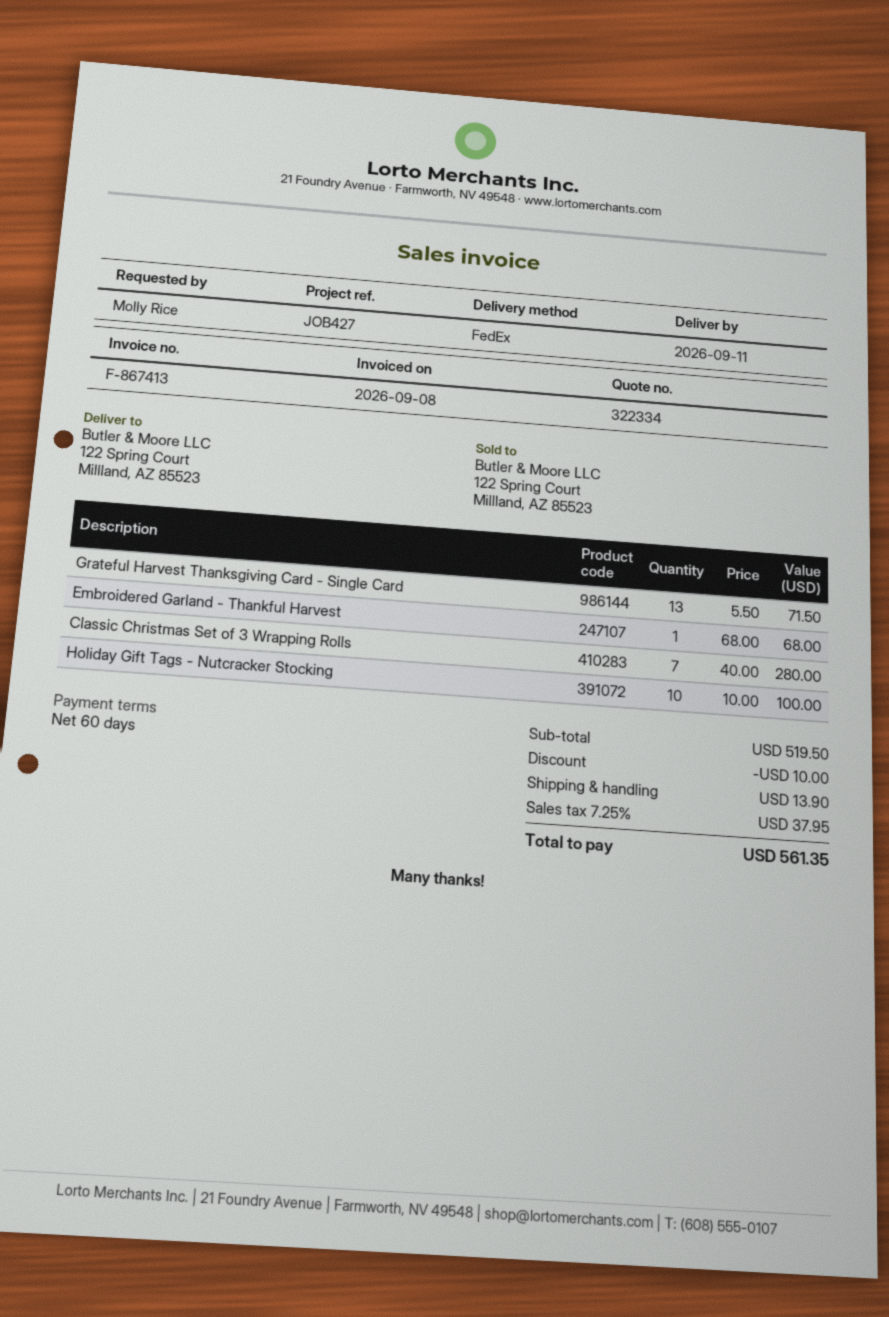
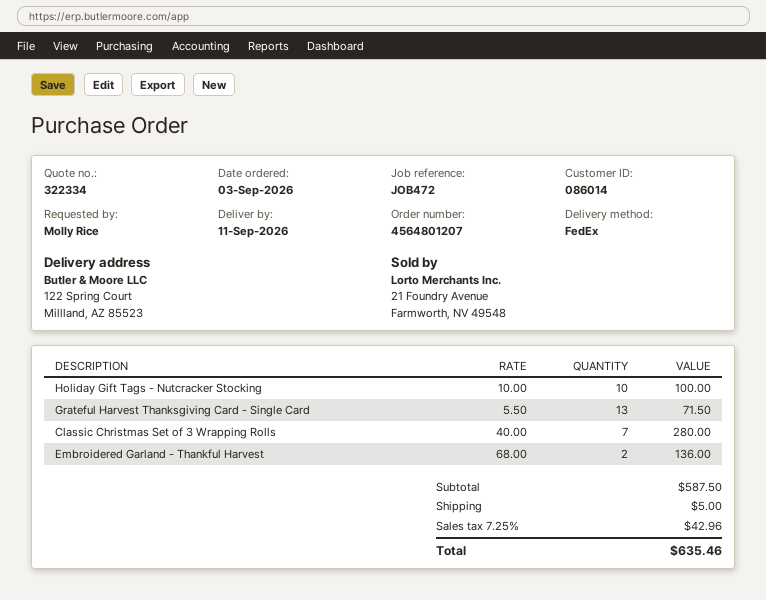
reference: JOB427 -> JOB472
Embroidered Garland - Thankful Harvest: 1 x 68.00 = 68.00 -> 2 x 68.00 = 136.00
subtotal: 519.50 -> 587.50
discount: 10.00 -> none
shipping: 13.90 -> 5.00
tax: 7.25% = 37.95 -> 7.25% = 42.96
total: 561.35 -> 635.46

